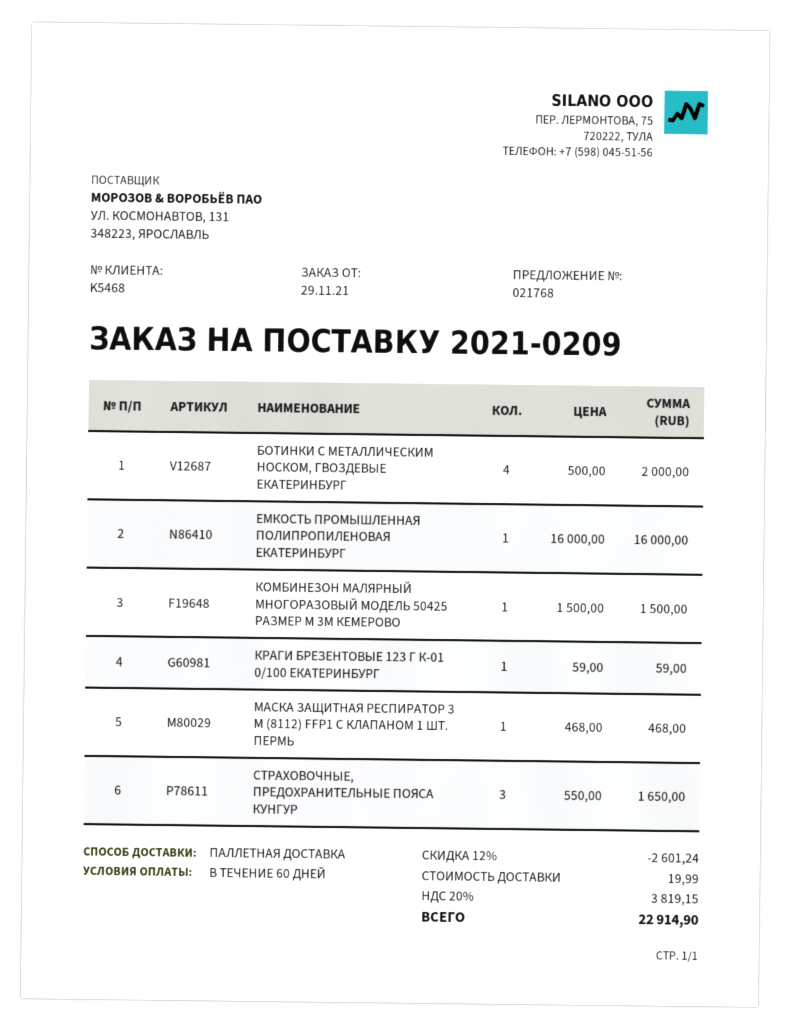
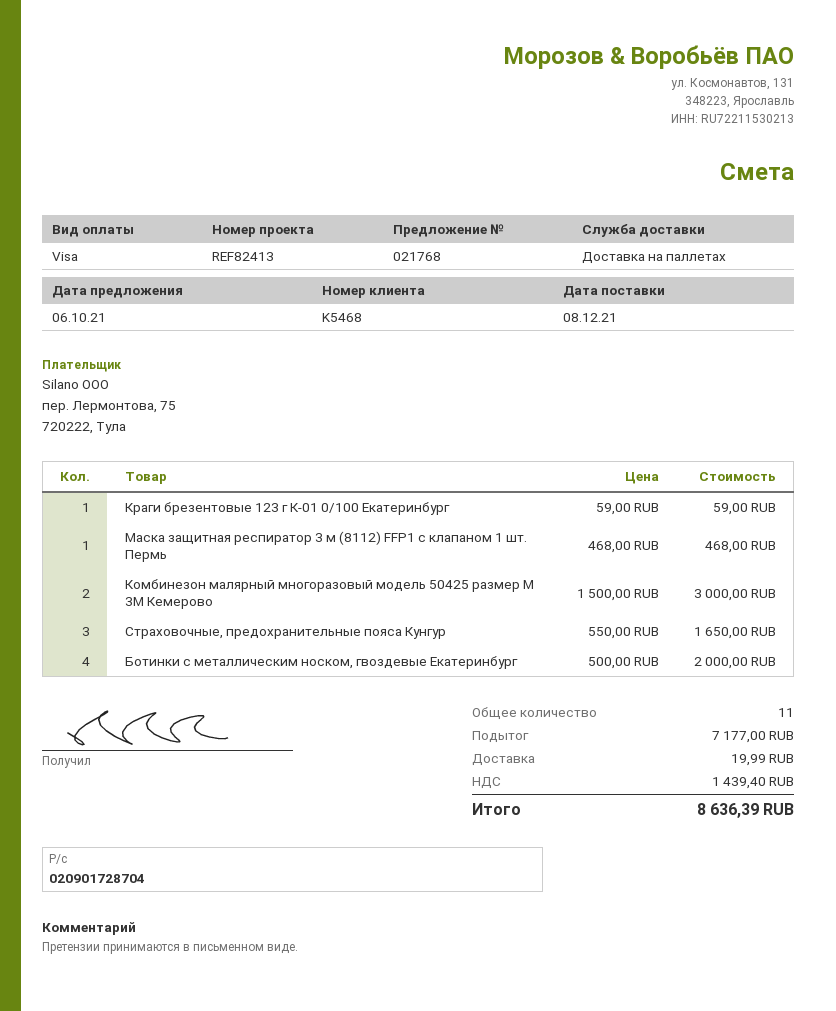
ЕМКОСТЬ ПРОМЫШЛЕННАЯ ПОЛИПРОПИЛЕНОВАЯ ЕКАТЕРИНБУРГ: 1 x 16000.00 = 16000.00 -> none
КОМБИНЕЗОН МАЛЯРНЫЙ МНОГОРАЗОВЫЙ МОДЕЛЬ 50425 РАЗМЕР М 3М КЕМЕРОВО: 1 x 1500.00 = 1500.00 -> 2 x 1500.00 = 3000.00
discount: 12% = 2601.24 -> none
tax: 3819.15 -> 1439.40
total: 22914.90 -> 8636.39

